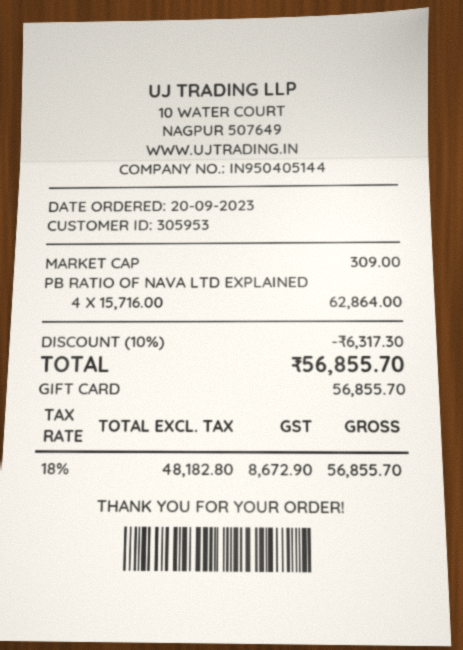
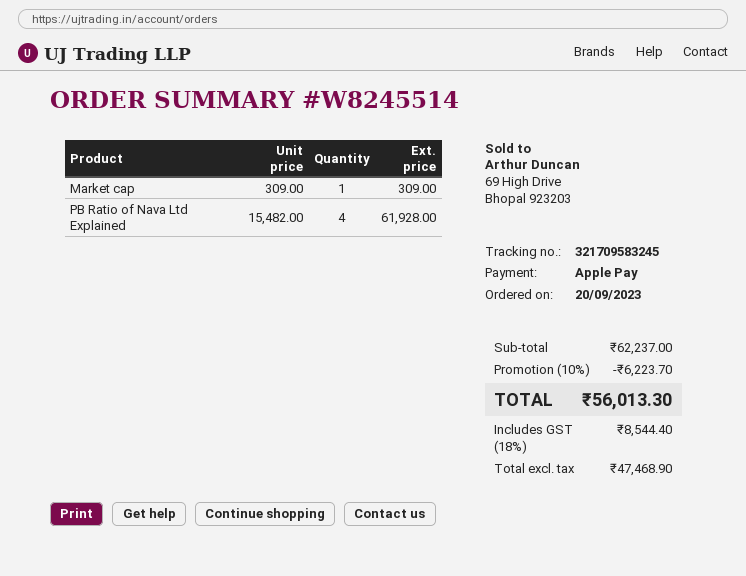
payment method: gift card -> Apple Pay
PB RATIO OF NAVA LTD EXPLAINED: 4 x 15716.00 = 62864.00 -> 4 x 15482.00 = 61928.00
discount: 10% = 6317.30 -> 10% = 6223.70
net: 48182.80 -> 47468.90
tax: 18% = 8672.90 -> 18% = 8544.40
total: 56855.70 -> 56013.30

